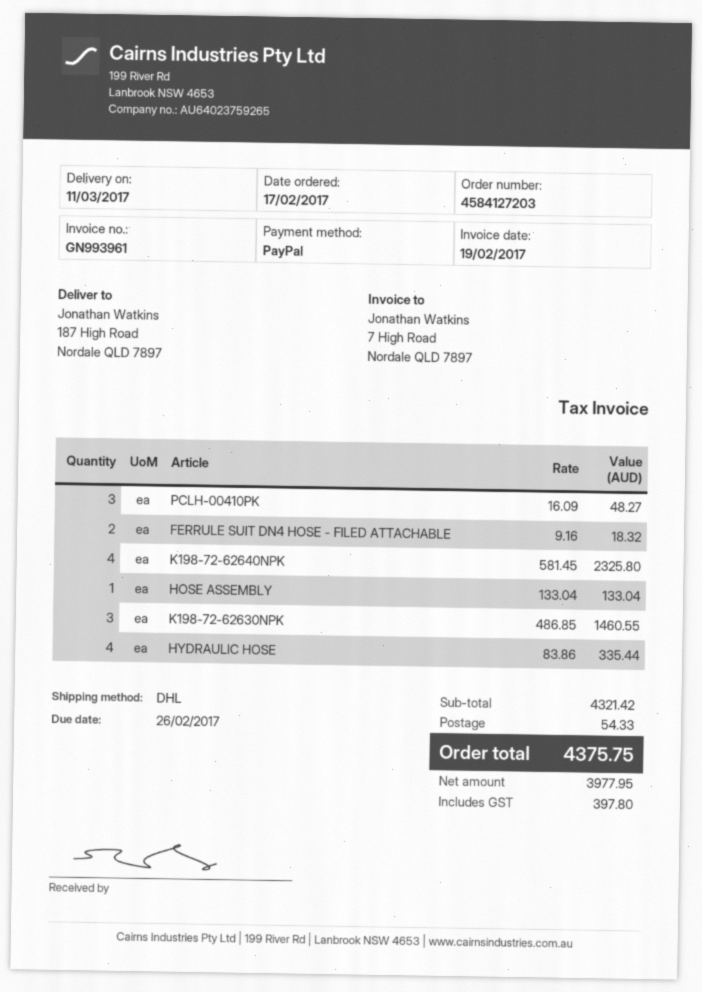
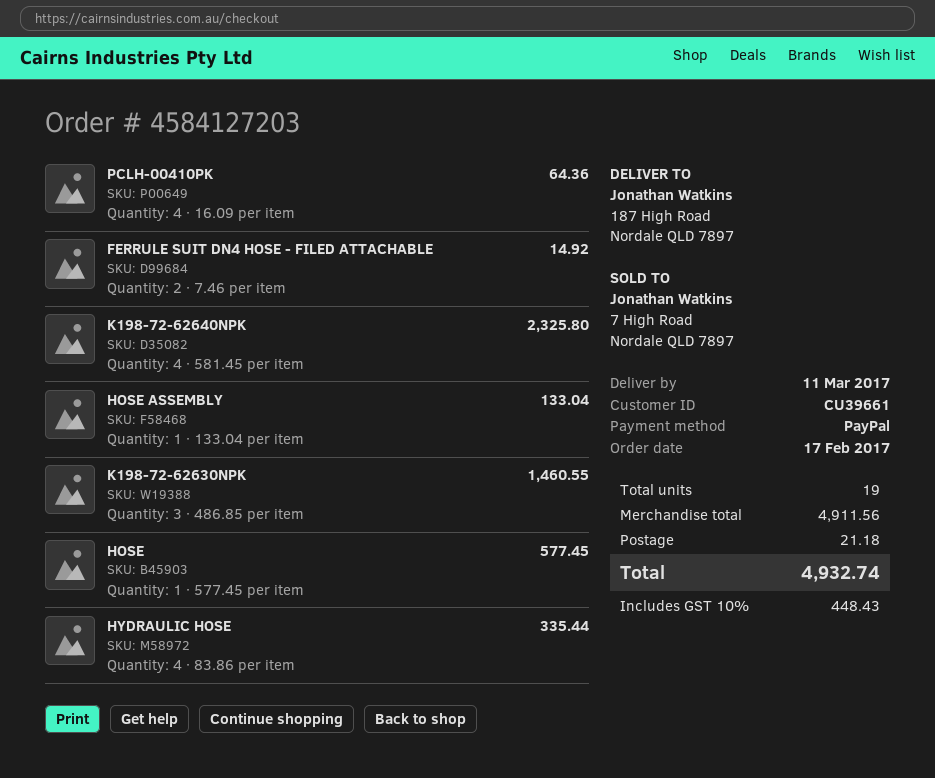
PCLH-00410PK: 3 x 16.09 = 48.27 -> 4 x 16.09 = 64.36
FERRULE SUIT DN4 HOSE - FILED ATTACHABLE: 2 x 9.16 = 18.32 -> 2 x 7.46 = 14.92
HOSE: none -> 1 x 577.45 = 577.45
subtotal: 4321.42 -> 4911.56
shipping: 54.33 -> 21.18
tax: 397.80 -> 448.43
total: 4375.75 -> 4932.74

